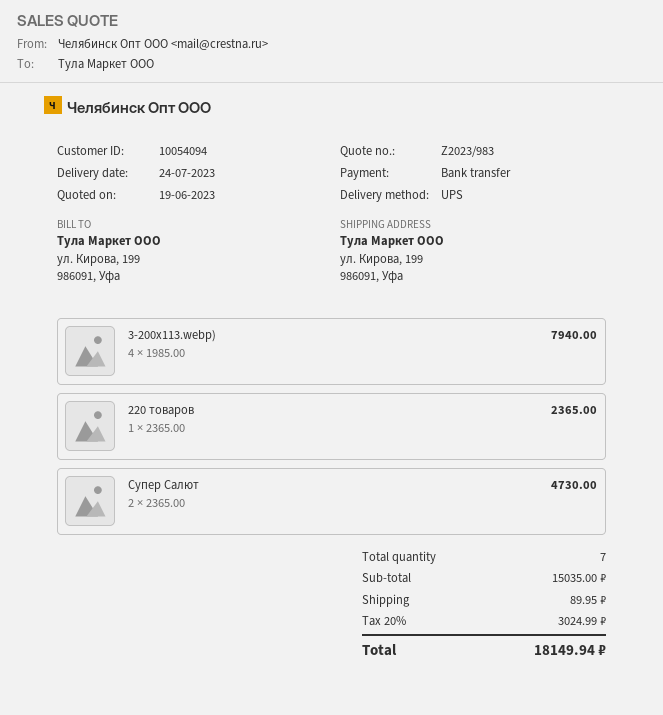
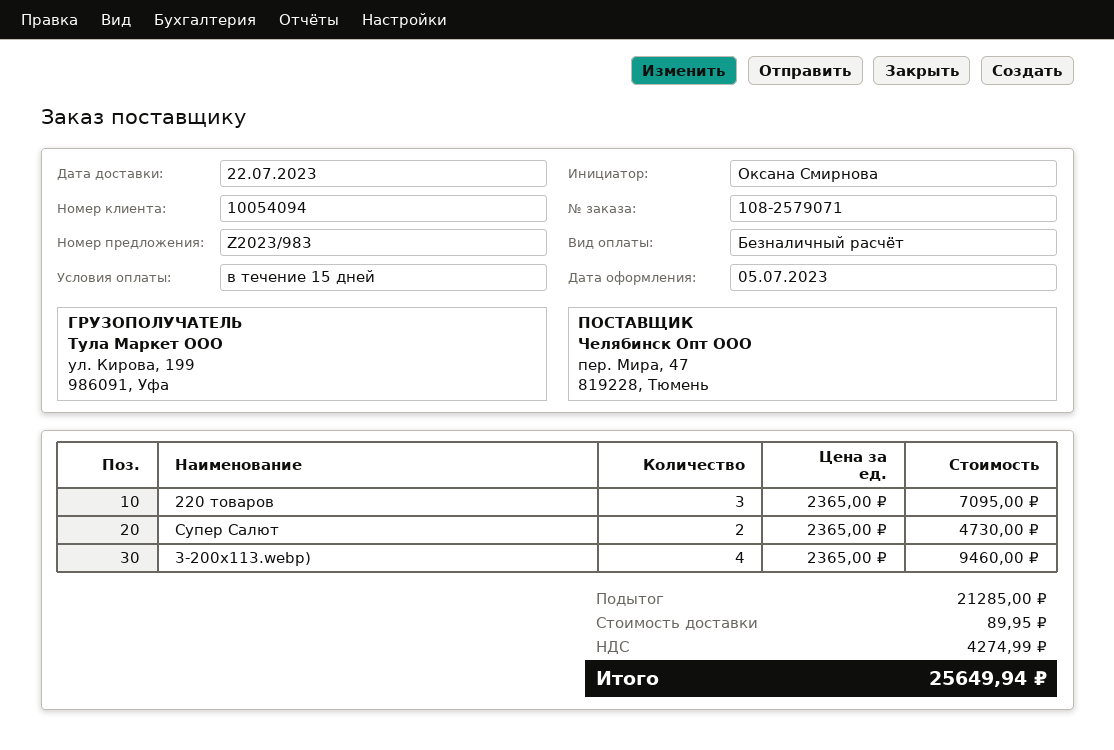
delivery date: 2023-07-24 -> 2023-07-22
3-200x113.webp): 4 x 1985.00 = 7940.00 -> 4 x 2365.00 = 9460.00
220 товаров: 1 x 2365.00 = 2365.00 -> 3 x 2365.00 = 7095.00
subtotal: 15035.00 -> 21285.00
tax: 3024.99 -> 4274.99
total: 18149.94 -> 25649.94

